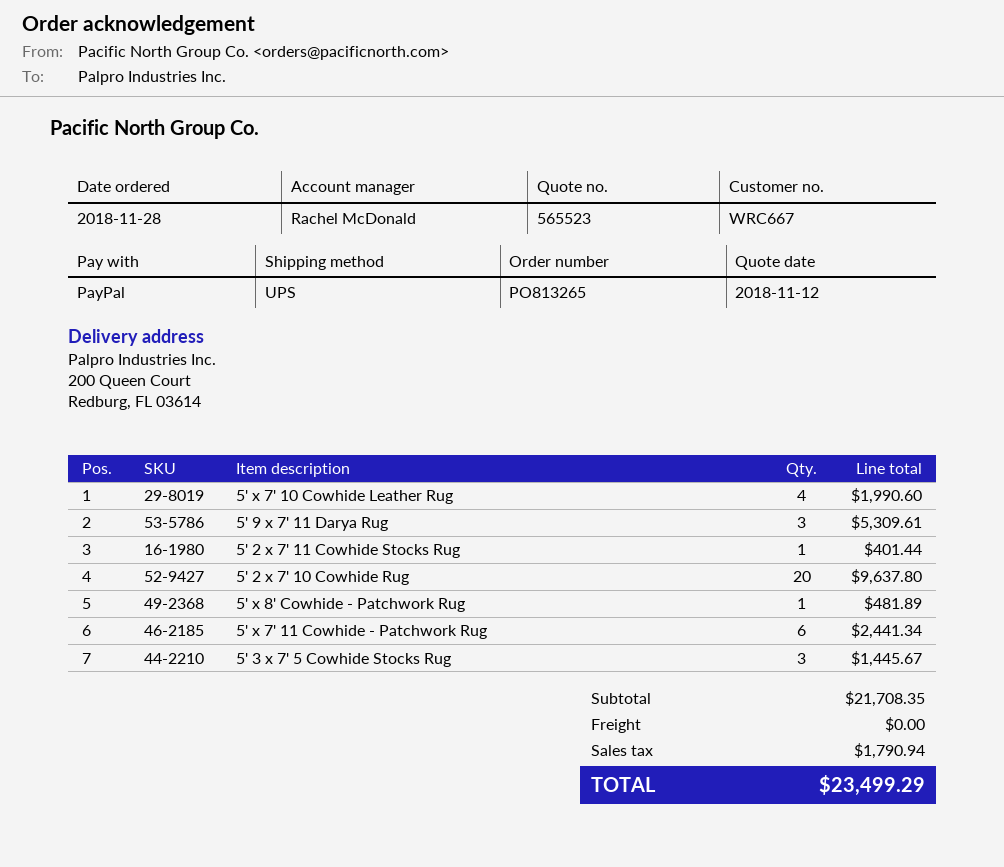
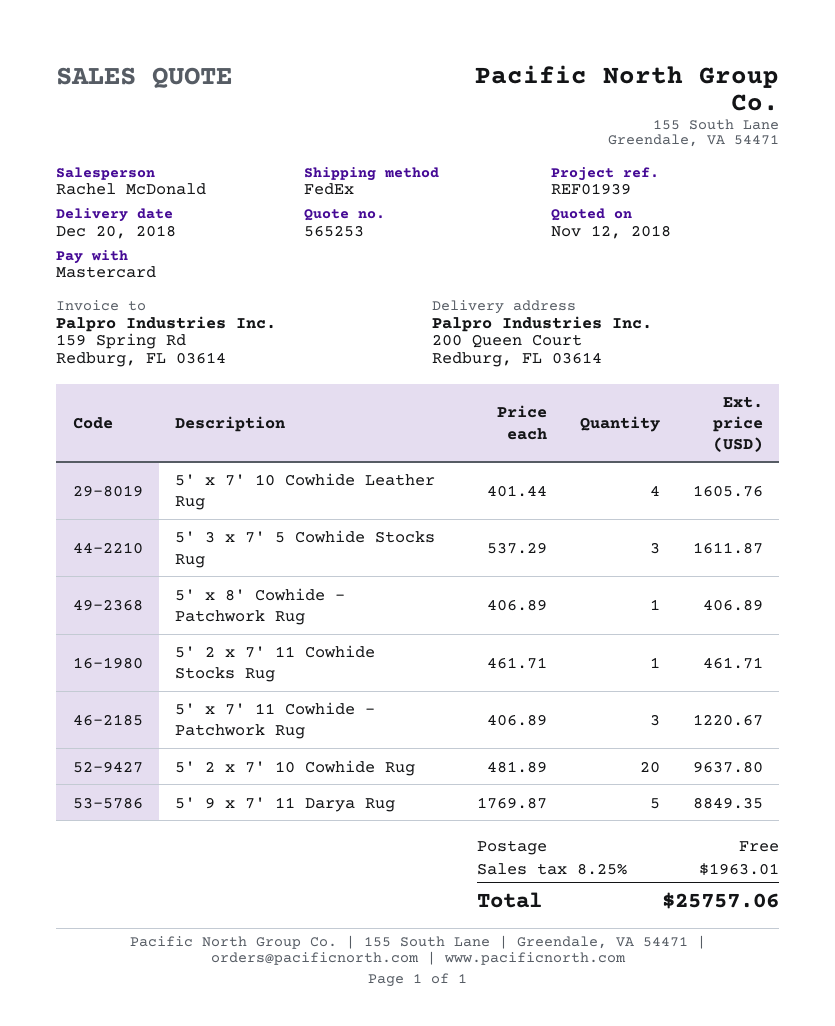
quote number: 565523 -> 565253
payment method: PayPal -> Mastercard
shipping method: UPS -> FedEx
5' x 7' 10 Cowhide Leather Rug: 4 for 1990.60 -> 4 for 1605.76
5' 9 x 7' 11 Darya Rug: 3 for 5309.61 -> 5 for 8849.35
5' 2 x 7' 11 Cowhide Stocks Rug: 1 for 401.44 -> 1 for 461.71
5' x 8' Cowhide - Patchwork Rug: 1 for 481.89 -> 1 for 406.89
5' x 7' 11 Cowhide - Patchwork Rug: 6 for 2441.34 -> 3 for 1220.67
5' 3 x 7' 5 Cowhide Stocks Rug: 3 for 1445.67 -> 3 for 1611.87
tax: 1790.94 -> 1963.01
total: 23499.29 -> 25757.06

